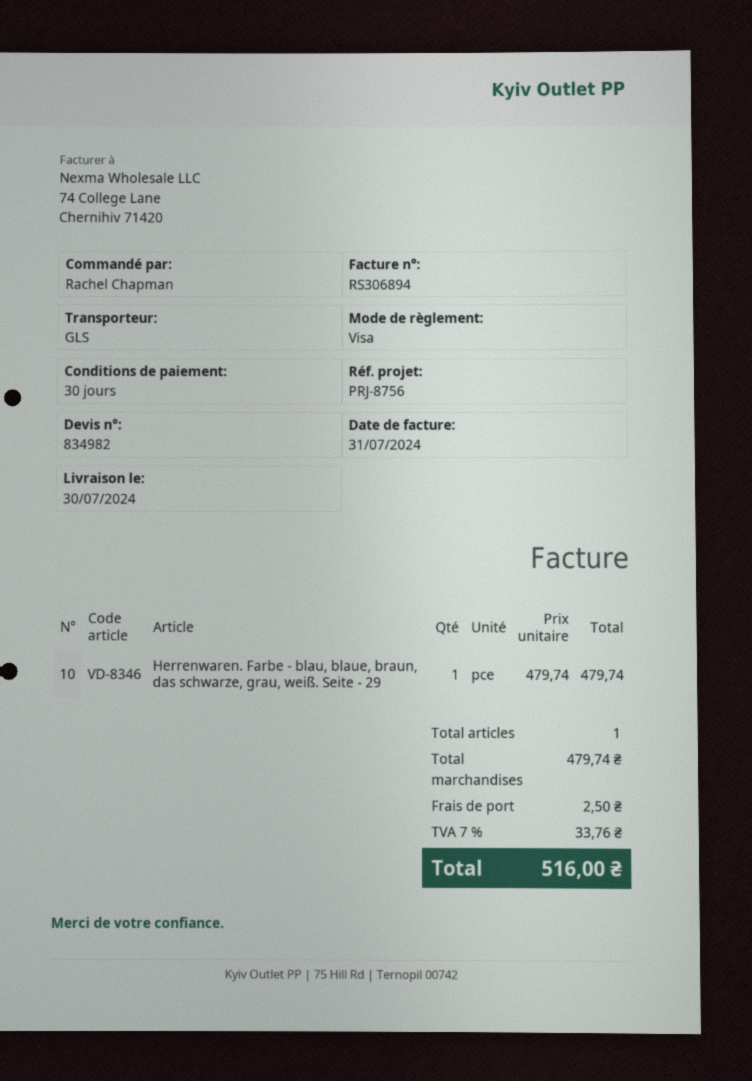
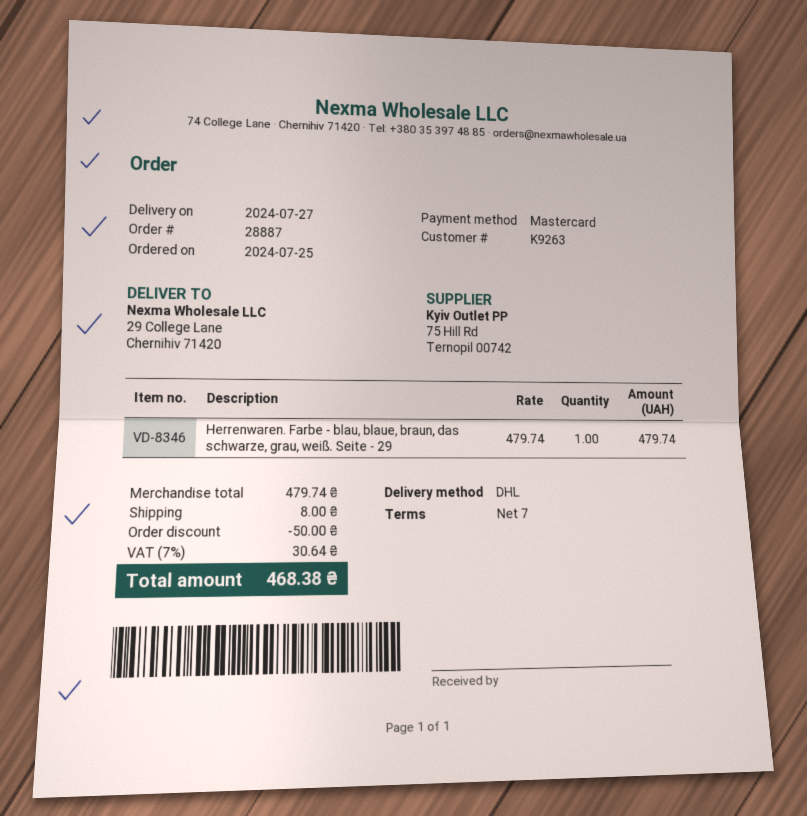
delivery date: 2024-07-30 -> 2024-07-27
payment terms: 30 days -> 7 days
payment method: Visa -> Mastercard
shipping method: GLS -> DHL
discount: none -> 50.00
shipping: 2.50 -> 8.00
tax: 7% = 33.76 -> 7% = 30.64
total: 516.00 -> 468.38

